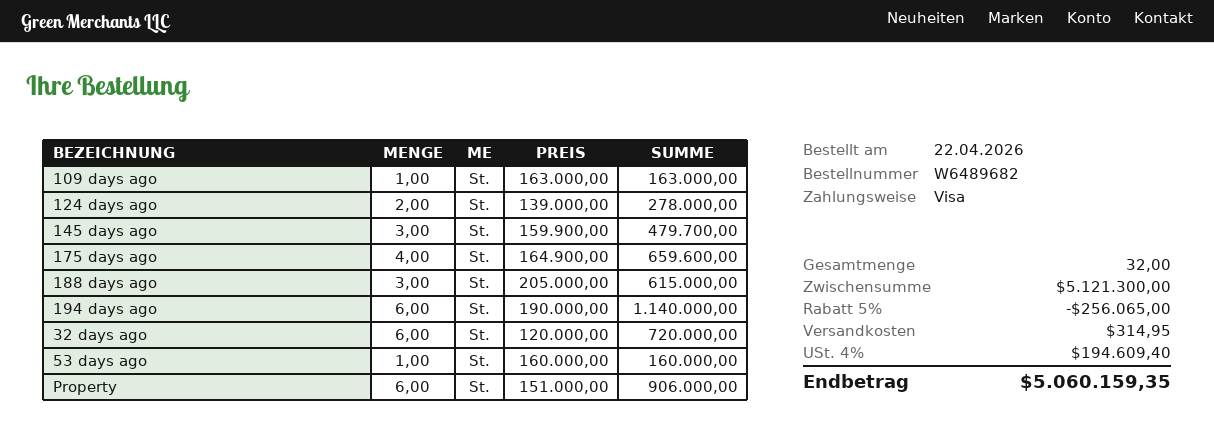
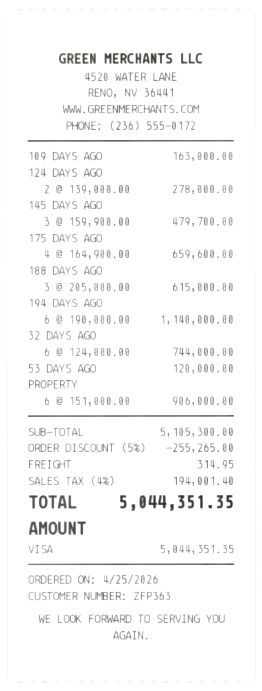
order date: 2026-04-22 -> 2026-04-25
32 days ago: 6 x 120000.00 = 720000.00 -> 6 x 124000.00 = 744000.00
53 days ago: 1 x 160000.00 = 160000.00 -> 1 x 120000.00 = 120000.00
subtotal: 5121300.00 -> 5105300.00
discount: 5% = 256065.00 -> 5% = 255265.00
tax: 4% = 194609.40 -> 4% = 194001.40
total: 5060159.35 -> 5044351.35

